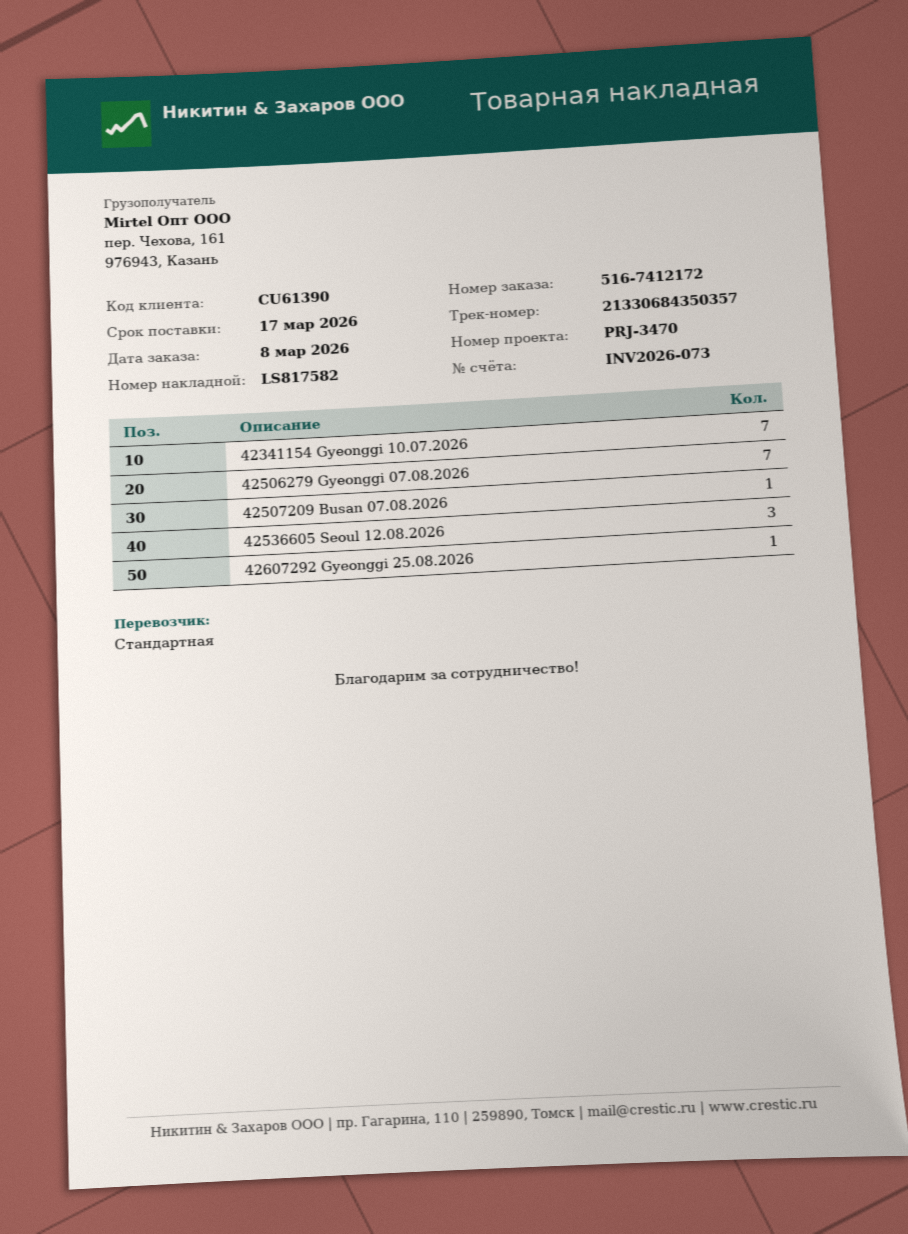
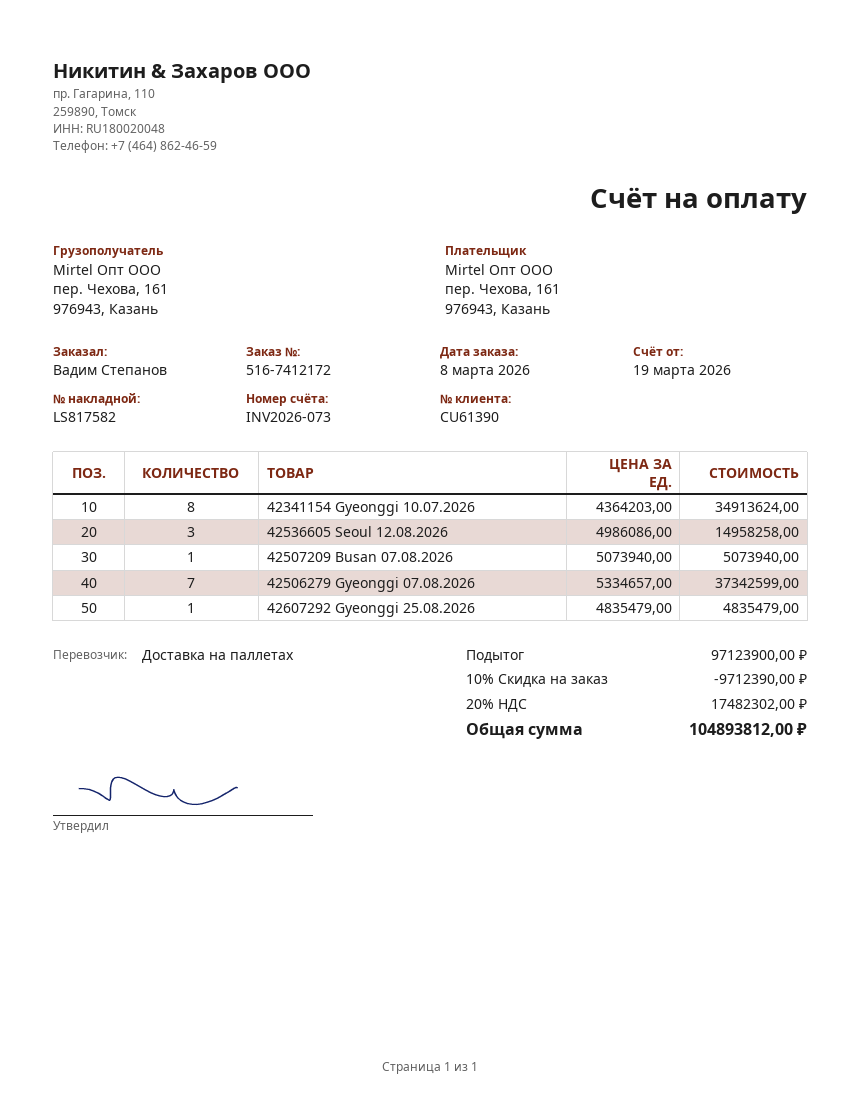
shipping method: standard -> pallet freight
42341154 Gyeonggi 10.07.2026: 7 -> 8

